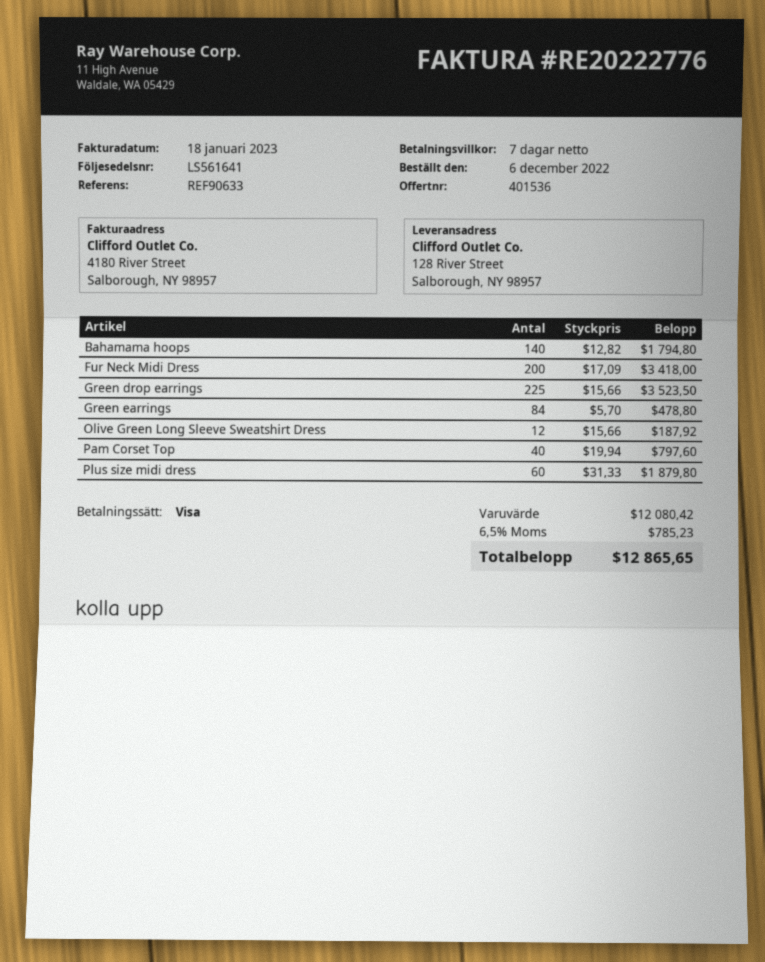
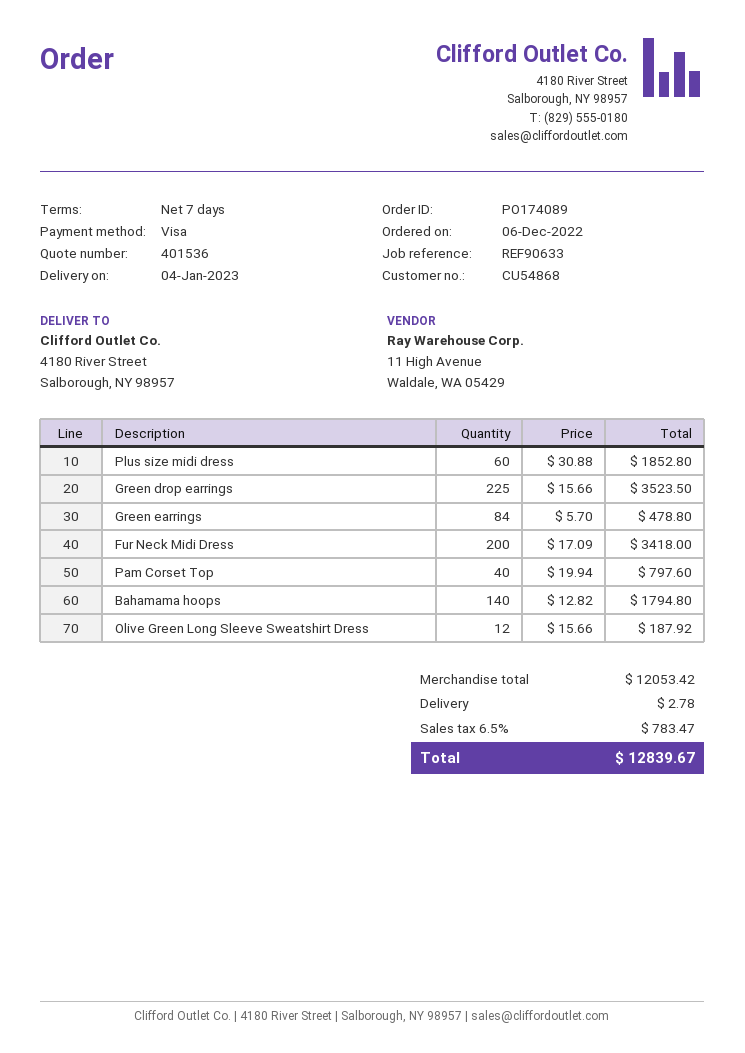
ship to: 128 River Street, Salborough, NY 98957 -> 4180 River Street, Salborough, NY 98957
Plus size midi dress: 60 x 31.33 = 1879.80 -> 60 x 30.88 = 1852.80
subtotal: 12080.42 -> 12053.42
shipping: none -> 2.78
tax: 6.5% = 785.23 -> 6.5% = 783.47
total: 12865.65 -> 12839.67

